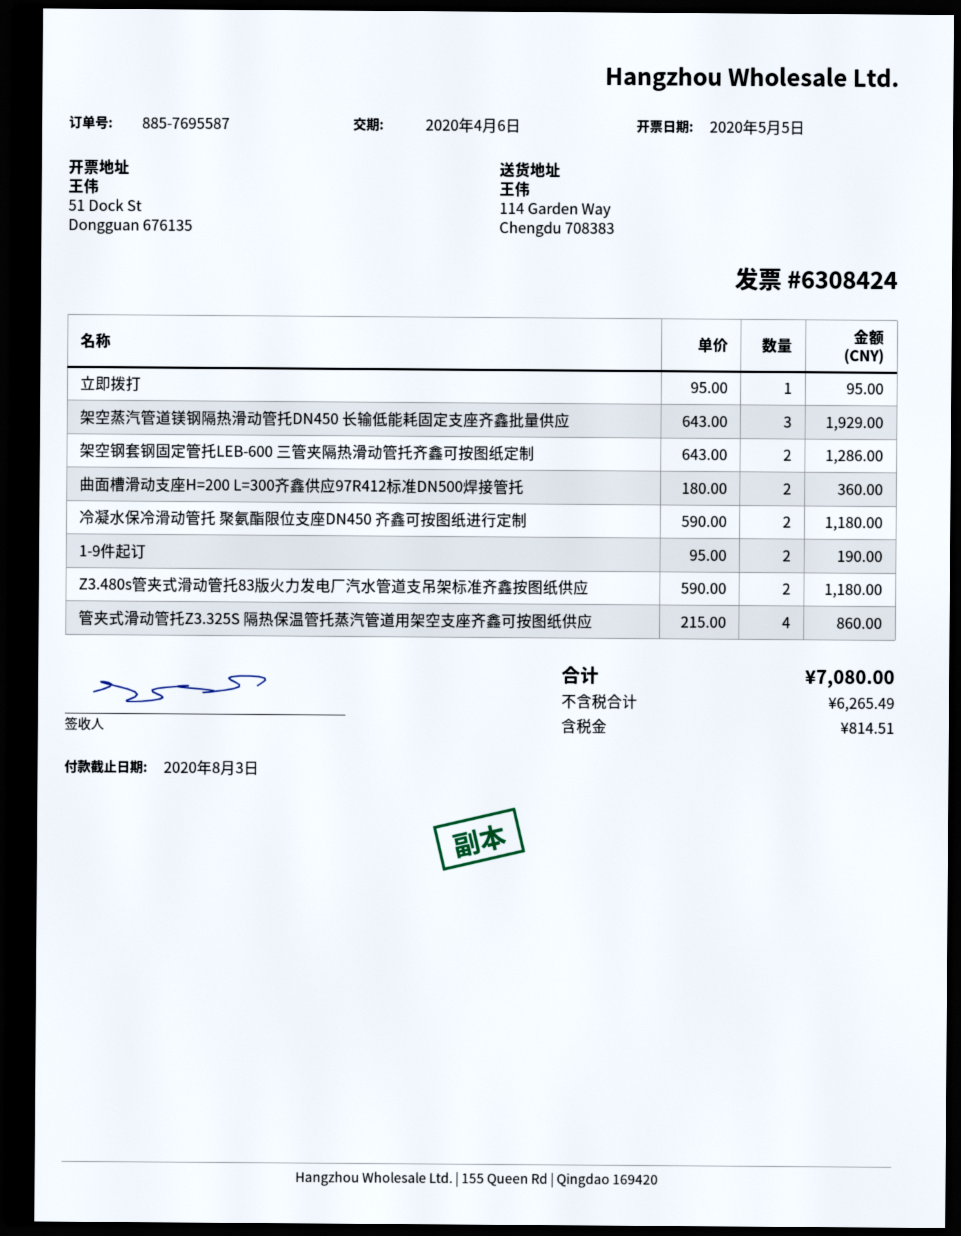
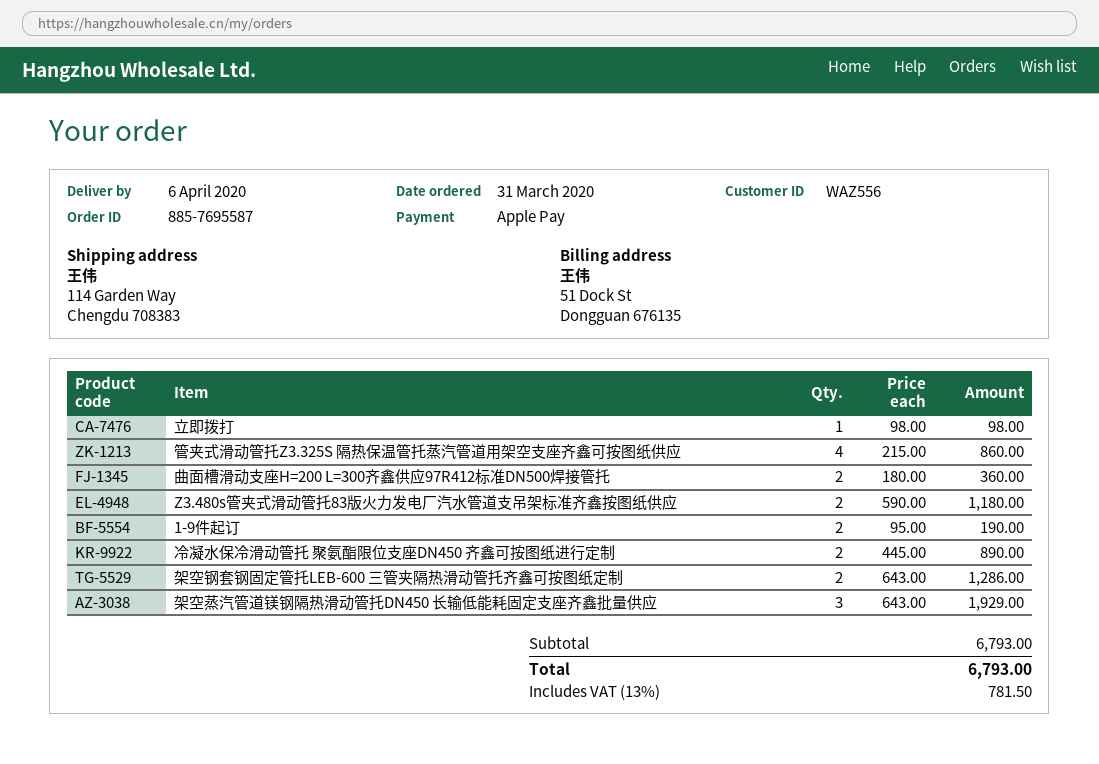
立即拨打: 1 x 95.00 = 95.00 -> 1 x 98.00 = 98.00
冷凝水保冷滑动管托 聚氨酯限位支座DN450 齐鑫可按图纸进行定制: 2 x 590.00 = 1180.00 -> 2 x 445.00 = 890.00
tax: 814.51 -> 781.50
total: 7080.00 -> 6793.00

